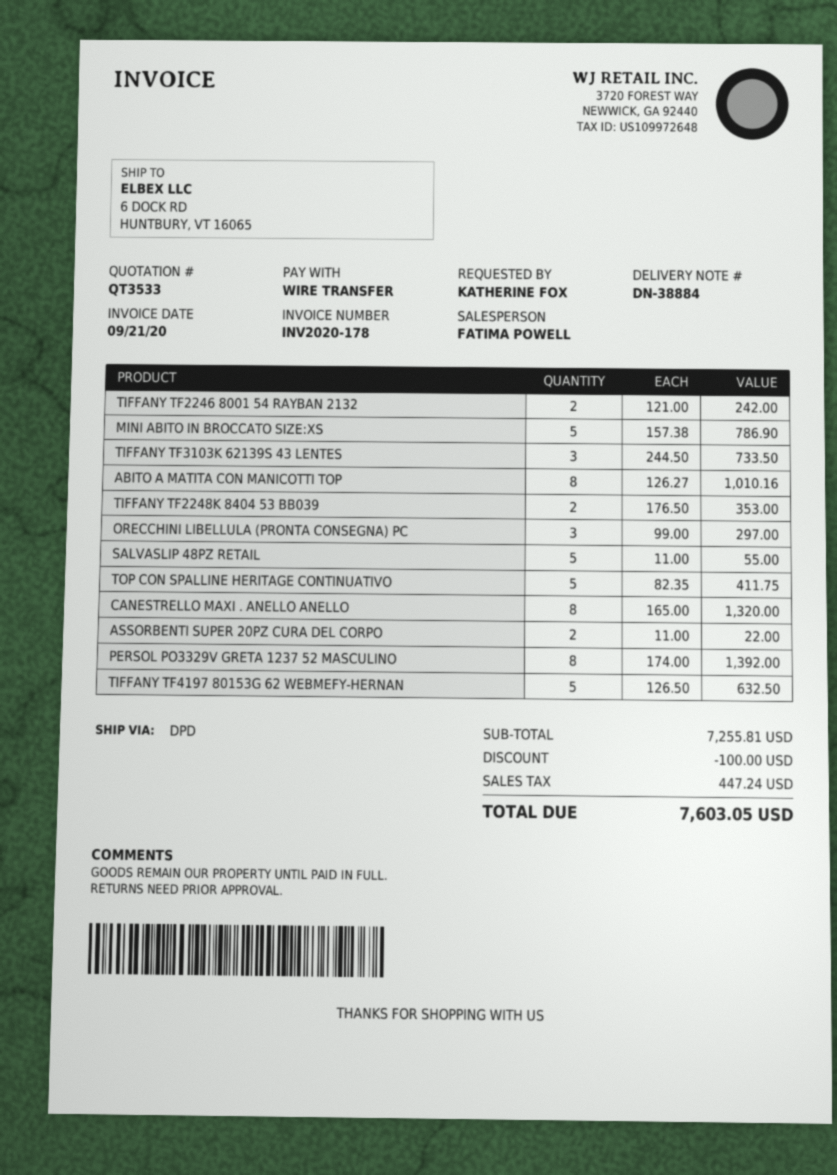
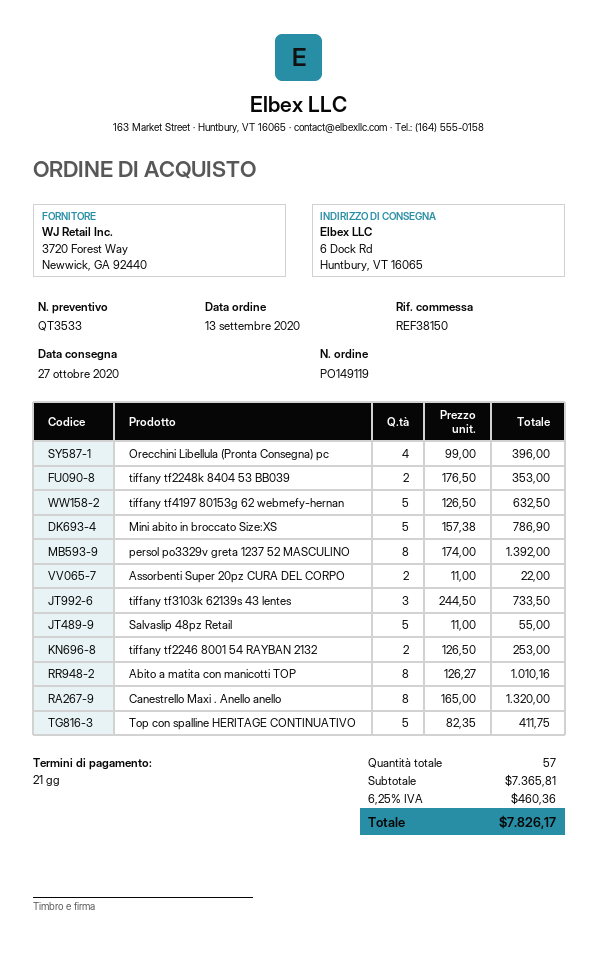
TIFFANY TF2246 8001 54 RAYBAN 2132: 2 x 121.00 = 242.00 -> 2 x 126.50 = 253.00
ORECCHINI LIBELLULA (PRONTA CONSEGNA) PC: 3 x 99.00 = 297.00 -> 4 x 99.00 = 396.00
subtotal: 7255.81 -> 7365.81
discount: 100.00 -> none
tax: 447.24 -> 460.36
total: 7603.05 -> 7826.17

